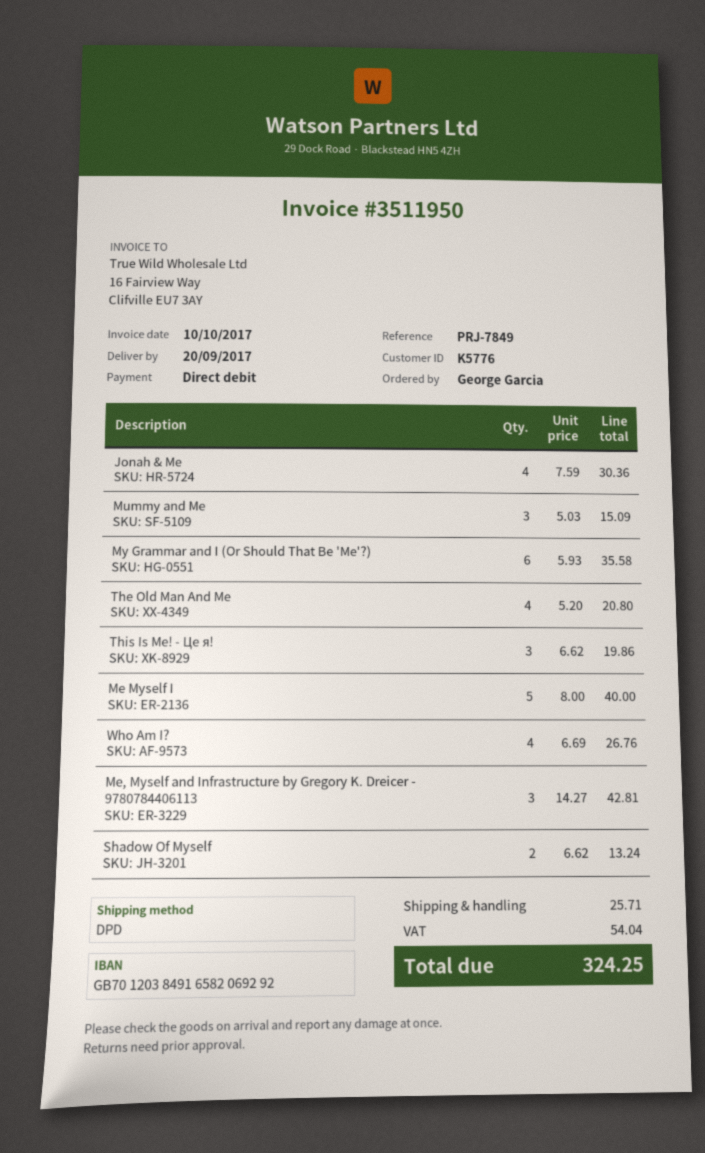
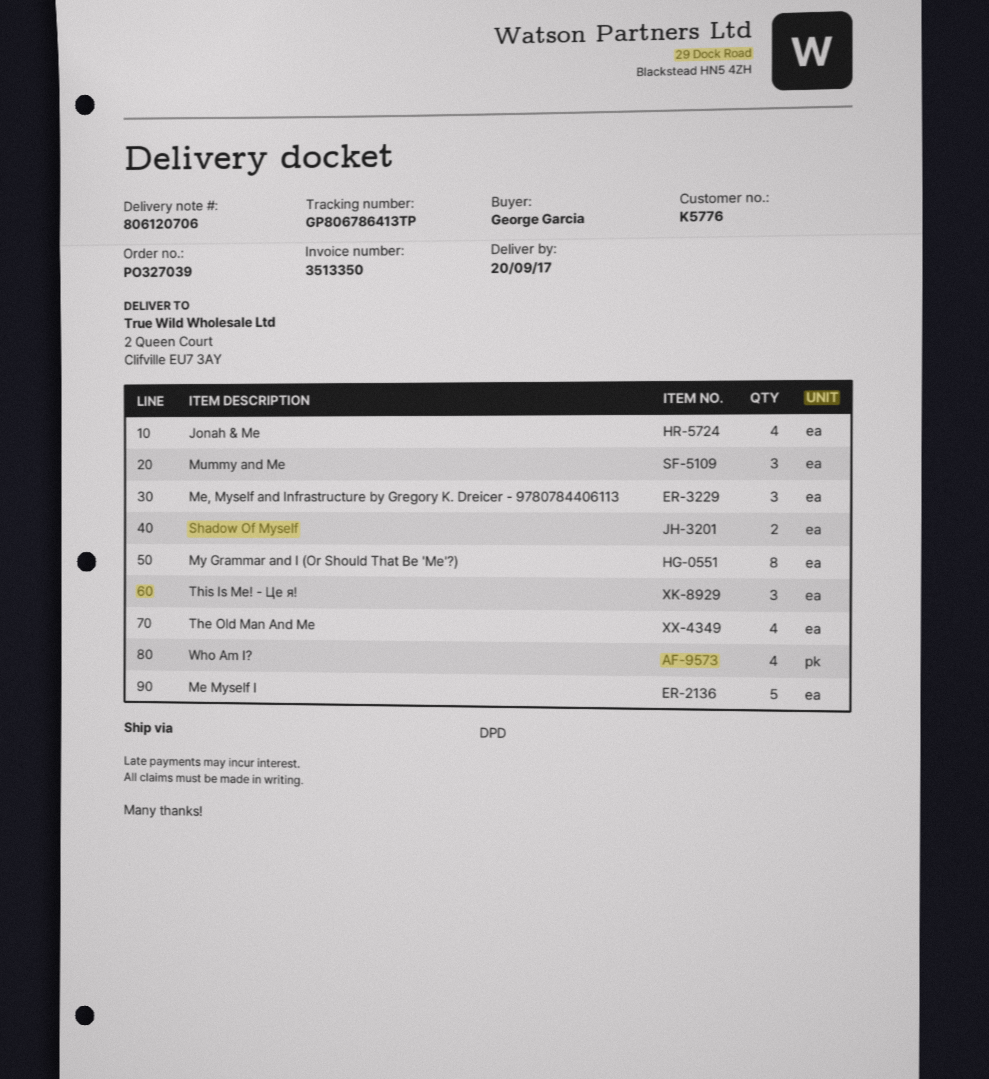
invoice number: 3511950 -> 3513350
My Grammar and I (Or Should That Be 'Me'?): 6 -> 8

